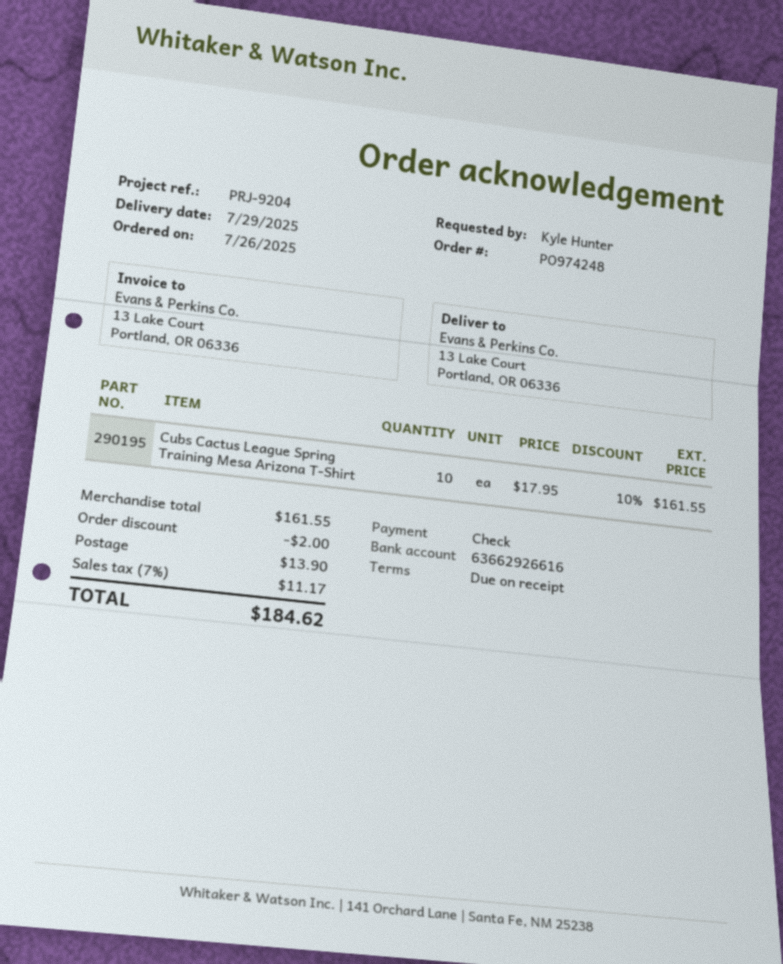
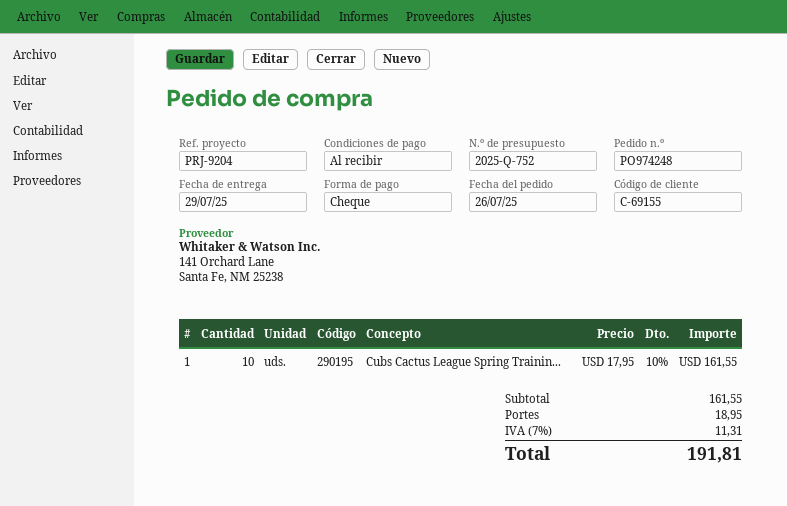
discount: 2.00 -> none
shipping: 13.90 -> 18.95
tax: 7% = 11.17 -> 7% = 11.31
total: 184.62 -> 191.81

